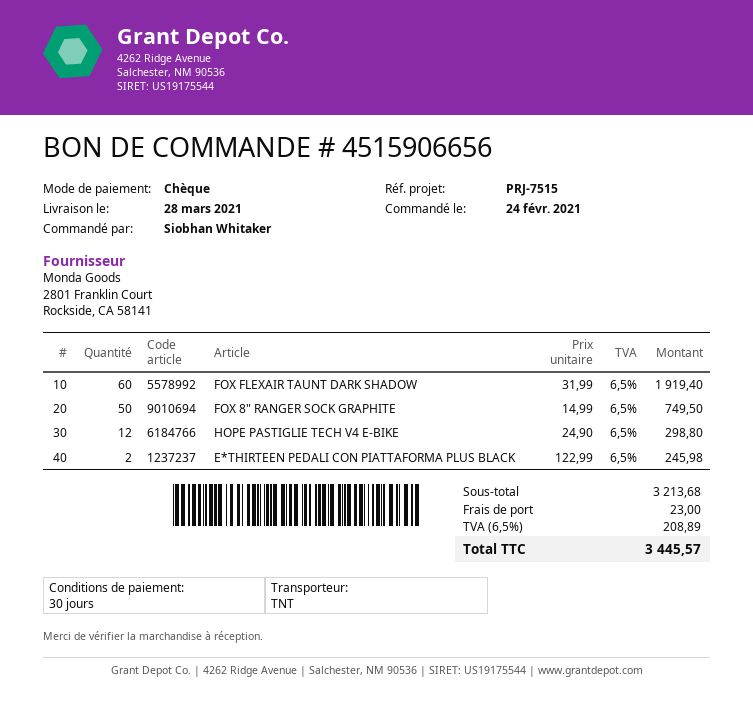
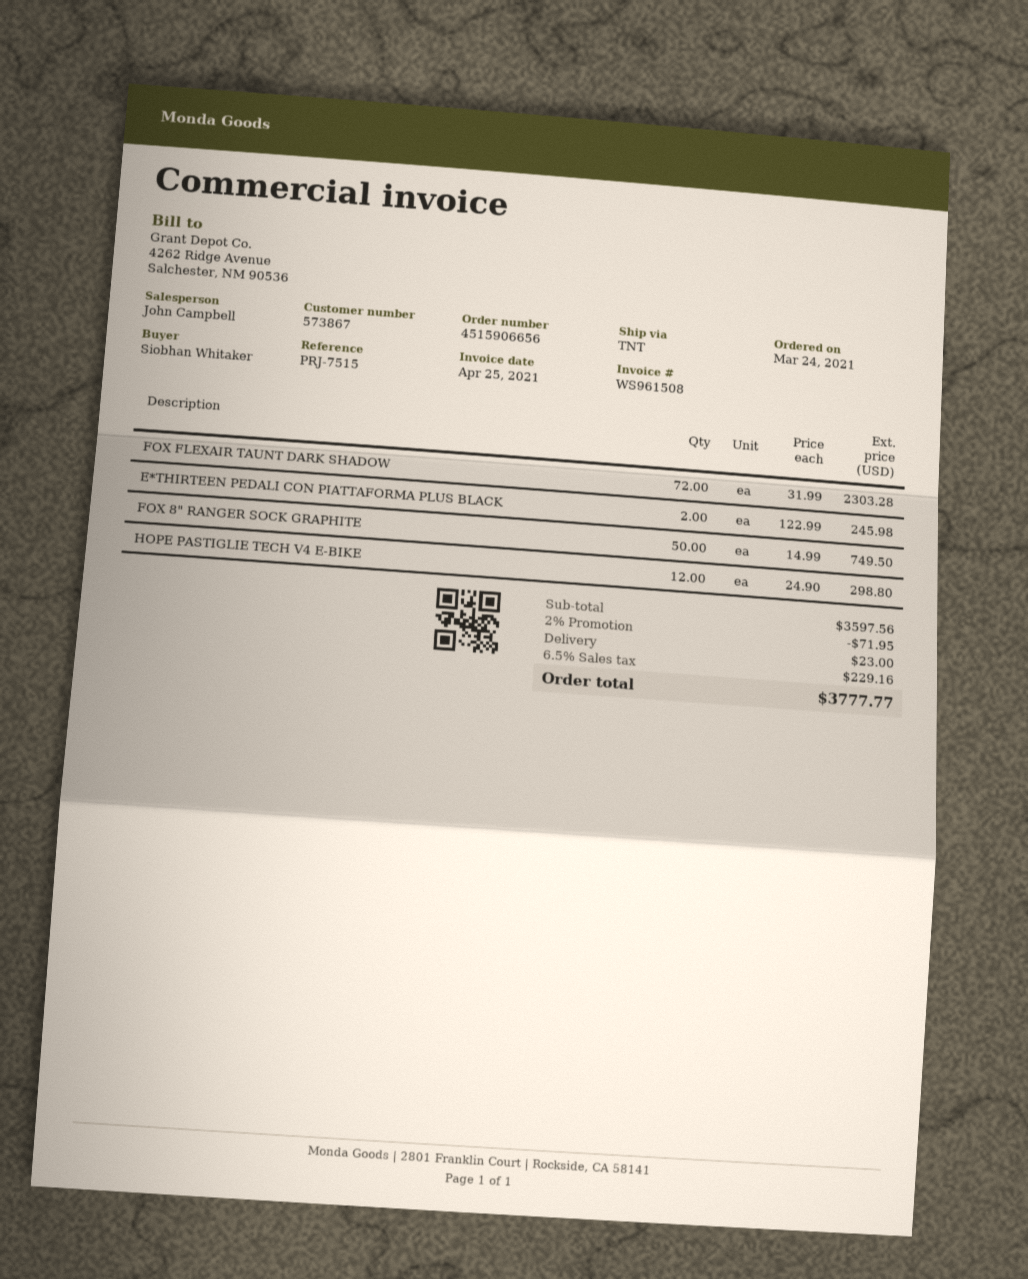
order date: 2021-02-24 -> 2021-03-24
FOX FLEXAIR TAUNT DARK SHADOW: 60 x 31.99 = 1919.40 -> 72 x 31.99 = 2303.28
subtotal: 3213.68 -> 3597.56
discount: none -> 2% = 71.95
tax: 6.5% = 208.89 -> 6.5% = 229.16
total: 3445.57 -> 3777.77

